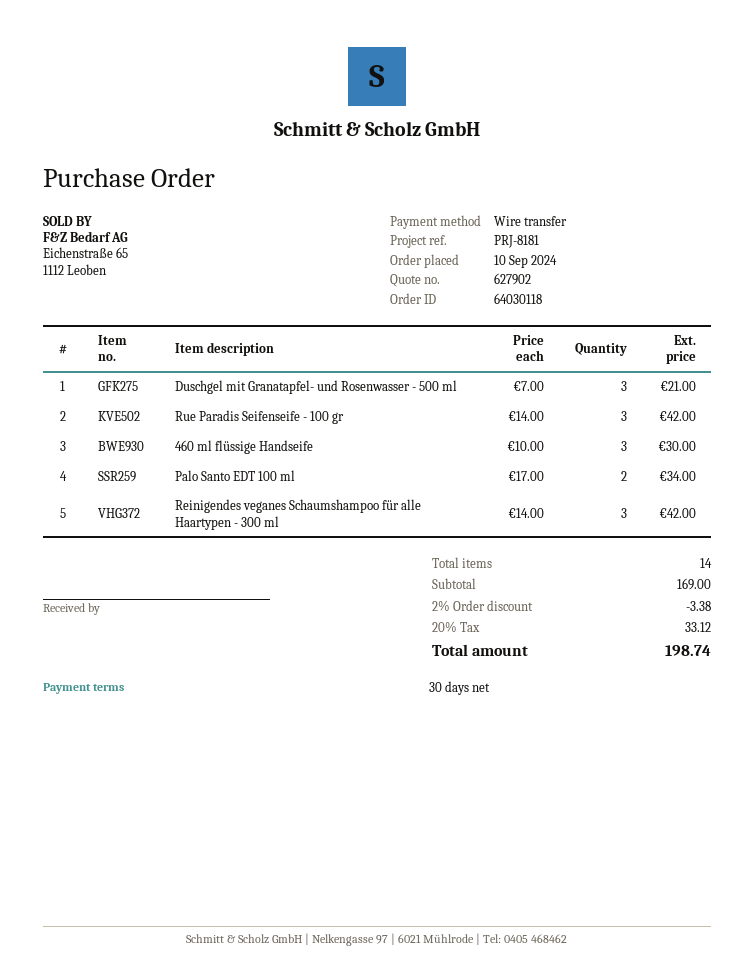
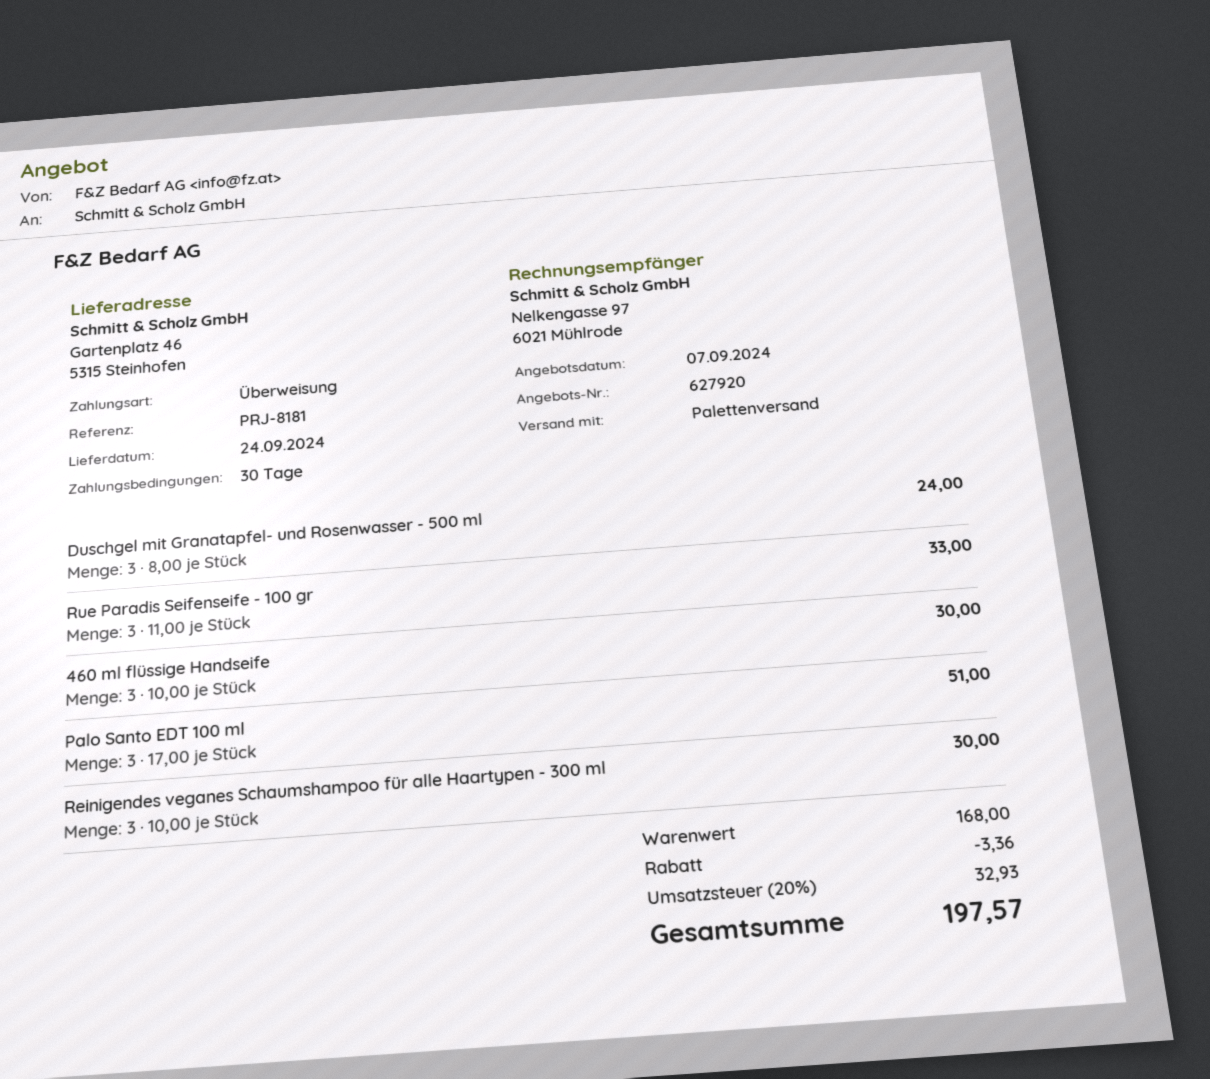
quote number: 627902 -> 627920
Duschgel mit Granatapfel- und Rosenwasser - 500 ml: 3 x 7.00 = 21.00 -> 3 x 8.00 = 24.00
Rue Paradis Seifenseife - 100 gr: 3 x 14.00 = 42.00 -> 3 x 11.00 = 33.00
Palo Santo EDT 100 ml: 2 x 17.00 = 34.00 -> 3 x 17.00 = 51.00
Reinigendes veganes Schaumshampoo für alle Haartypen - 300 ml: 3 x 14.00 = 42.00 -> 3 x 10.00 = 30.00
subtotal: 169.00 -> 168.00
discount: 3.38 -> 3.36
tax: 20% = 33.12 -> 20% = 32.93
total: 198.74 -> 197.57

